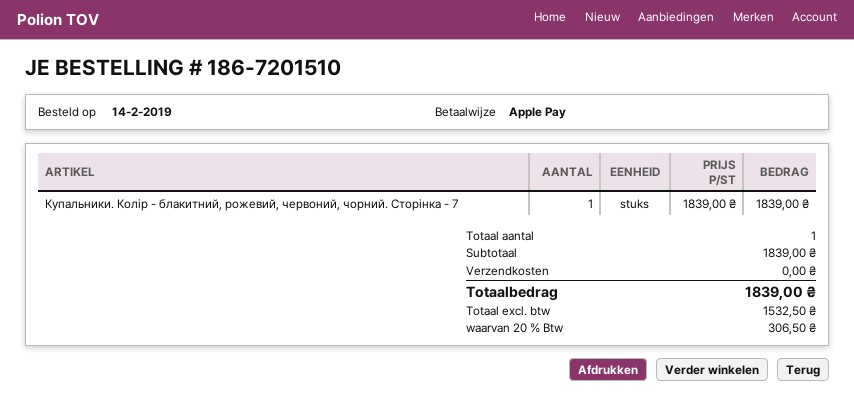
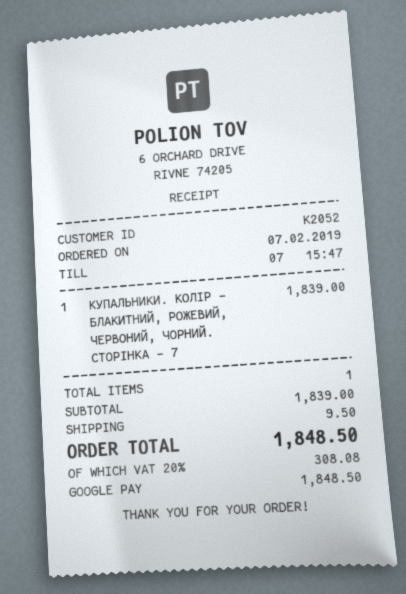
order date: 2019-02-14 -> 2019-02-07
payment method: Apple Pay -> Google Pay
shipping: 0.00 -> 9.50
tax: 20% = 306.50 -> 20% = 308.08
total: 1839.00 -> 1848.50

